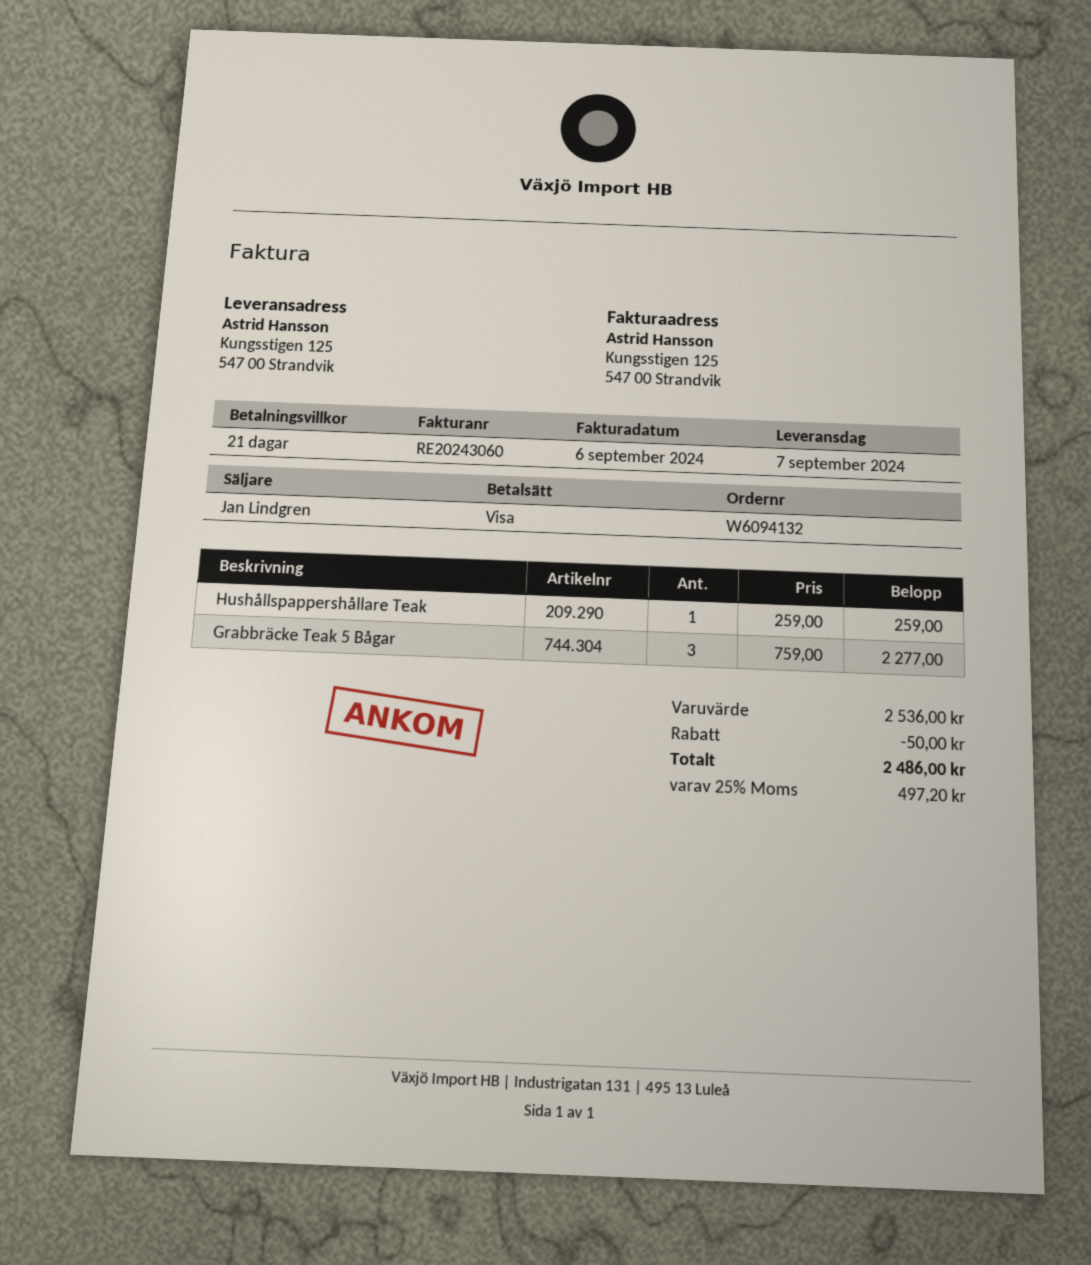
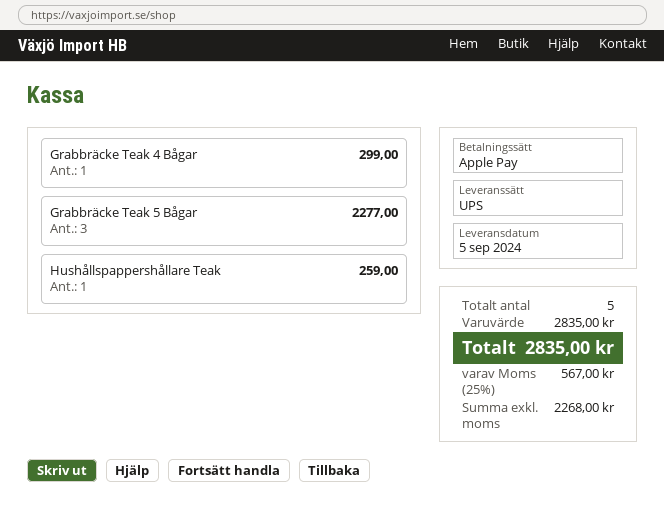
delivery date: 2024-09-07 -> 2024-09-05
payment method: Visa -> Apple Pay
Grabbräcke Teak 4 Bågar: none -> 1 for 299.00
subtotal: 2536.00 -> 2835.00
discount: 50.00 -> none
tax: 25% = 497.20 -> 25% = 567.00
total: 2486.00 -> 2835.00

